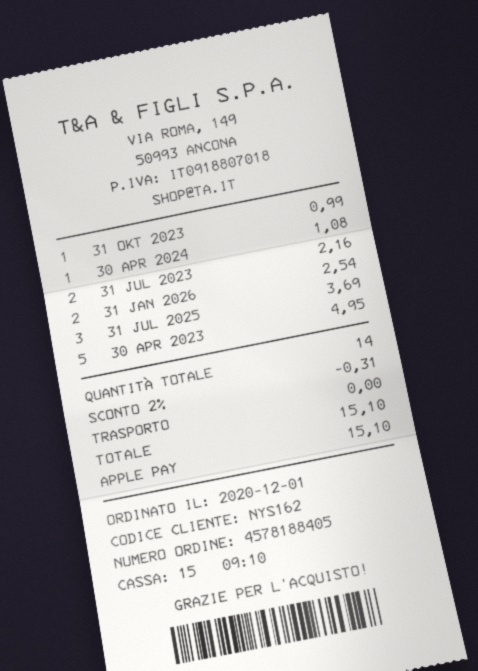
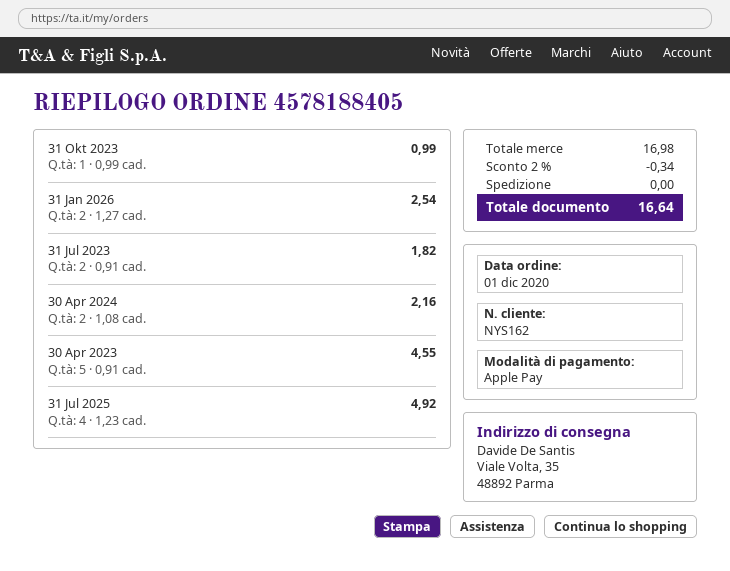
30 APR 2024: 1 for 1.08 -> 2 for 2.16
31 JUL 2023: 2 for 2.16 -> 2 for 1.82
31 JUL 2025: 3 for 3.69 -> 4 for 4.92
30 APR 2023: 5 for 4.95 -> 5 for 4.55
discount: 2% = 0.31 -> 2% = 0.34
total: 15.10 -> 16.64

